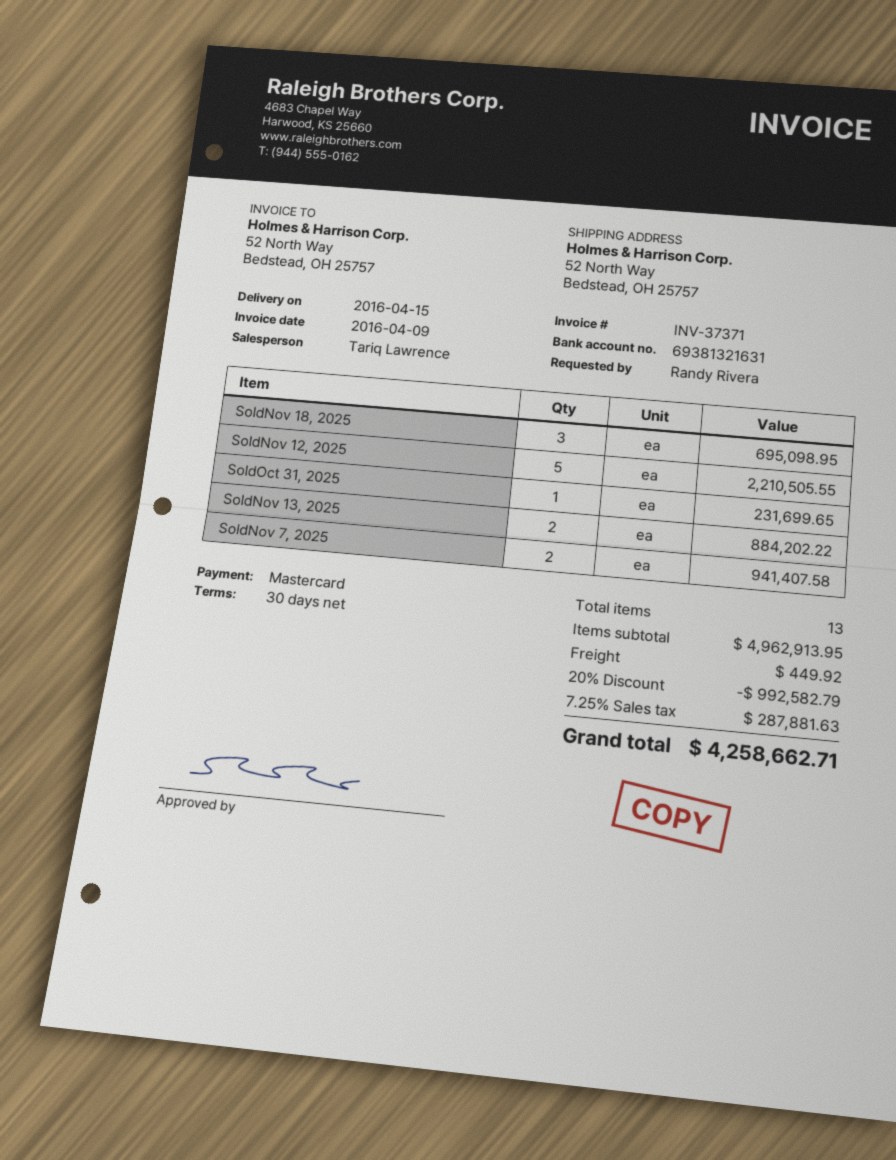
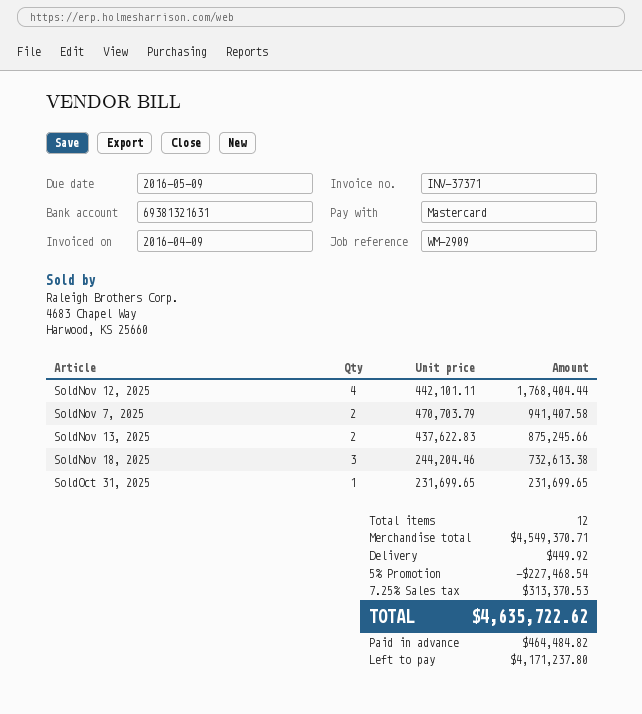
SoldNov 18, 2025: 3 for 695098.95 -> 3 for 732613.38
SoldNov 12, 2025: 5 for 2210505.55 -> 4 for 1768404.44
SoldNov 13, 2025: 2 for 884202.22 -> 2 for 875245.66
total quantity: 13 -> 12
subtotal: 4962913.95 -> 4549370.71
discount: 20% = 992582.79 -> 5% = 227468.54
tax: 7.25% = 287881.63 -> 7.25% = 313370.53
total: 4258662.71 -> 4635722.62

